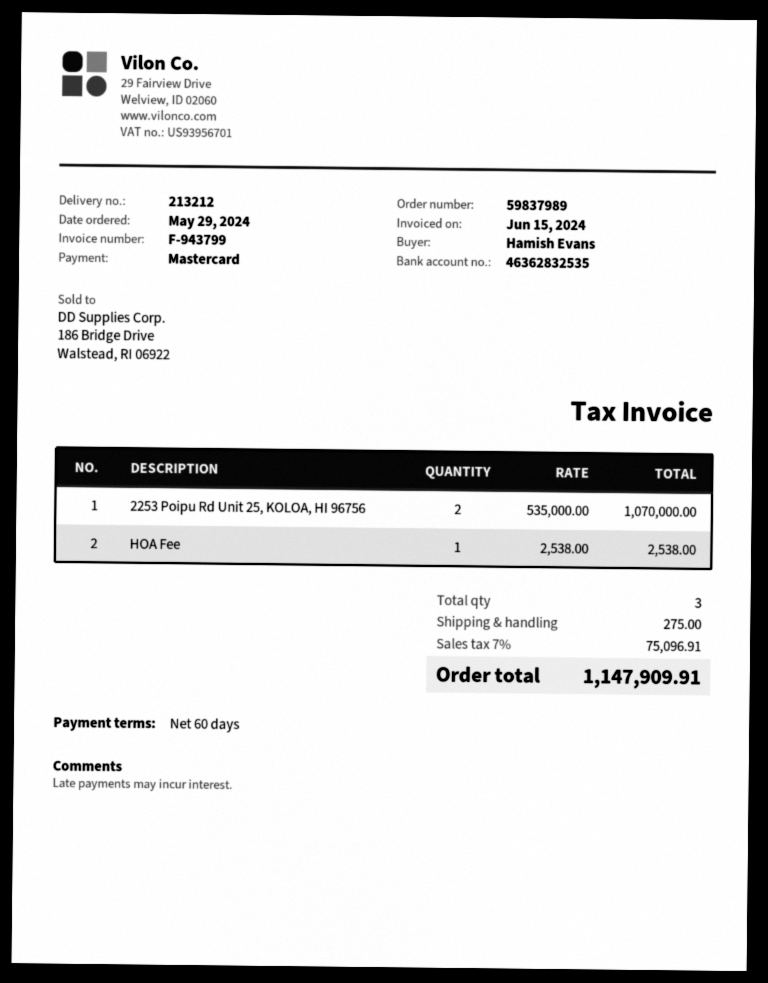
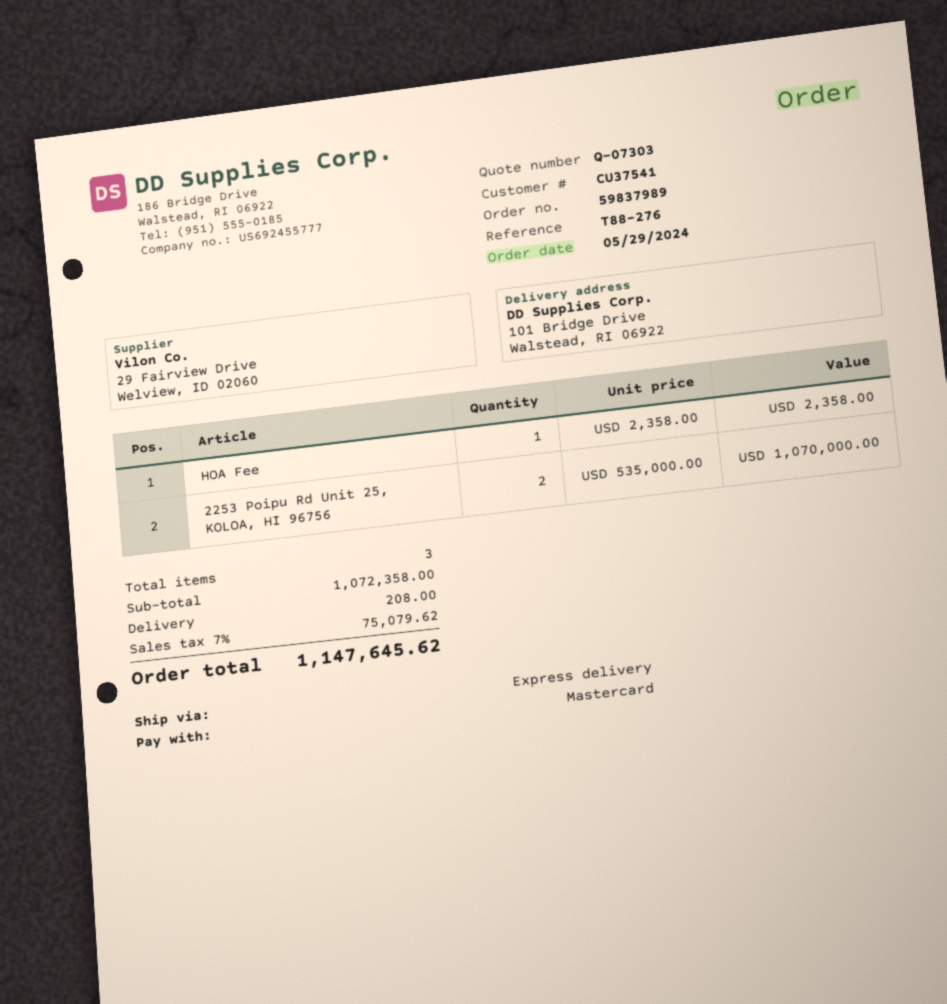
HOA Fee: 1 x 2538.00 = 2538.00 -> 1 x 2358.00 = 2358.00
shipping: 275.00 -> 208.00
tax: 7% = 75096.91 -> 7% = 75079.62
total: 1147909.91 -> 1147645.62

